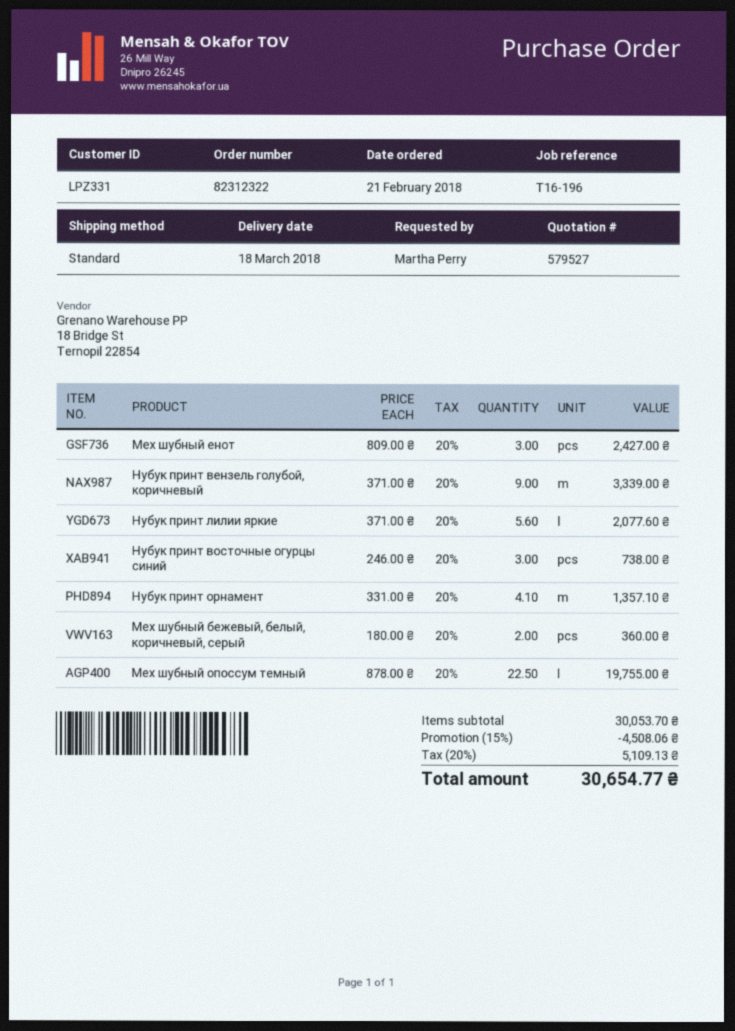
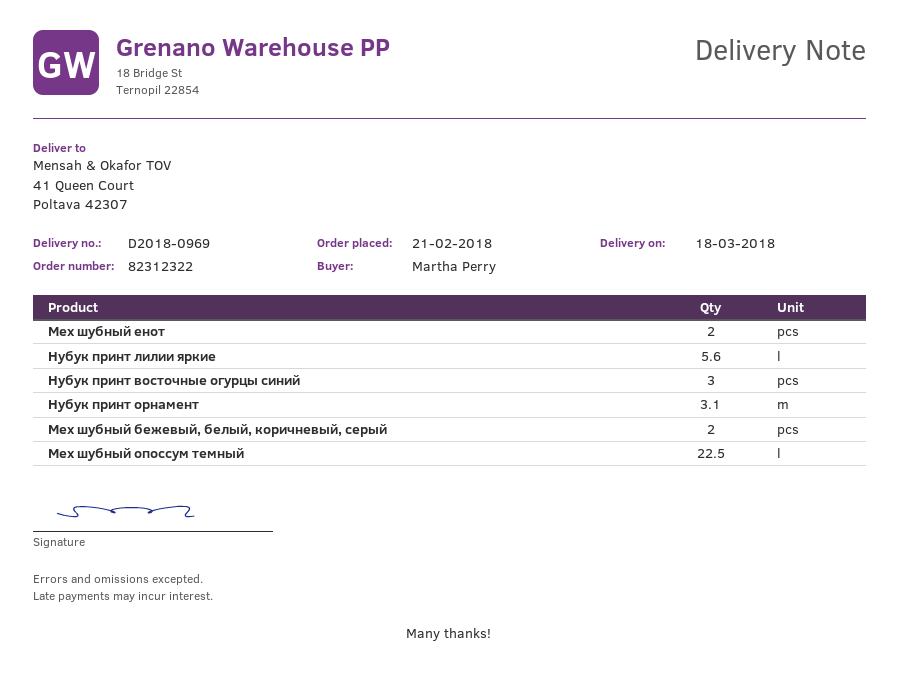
Мех шубный енот: 3 -> 2
Нубук принт вензель голубой, коричневый: 9 -> none
Нубук принт орнамент: 4.1 -> 3.1

